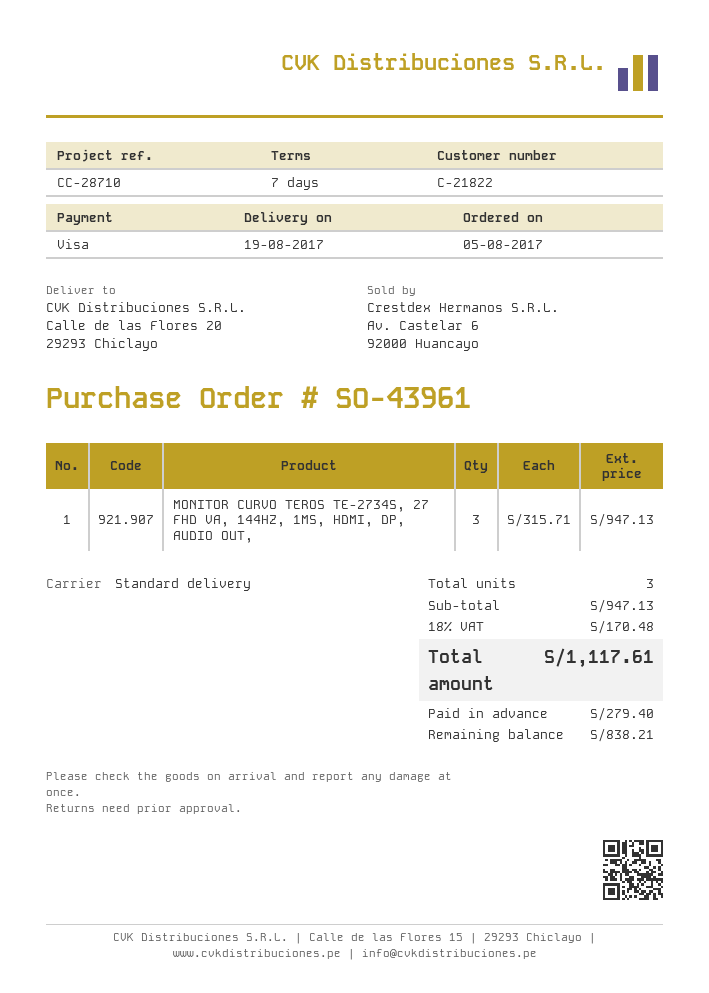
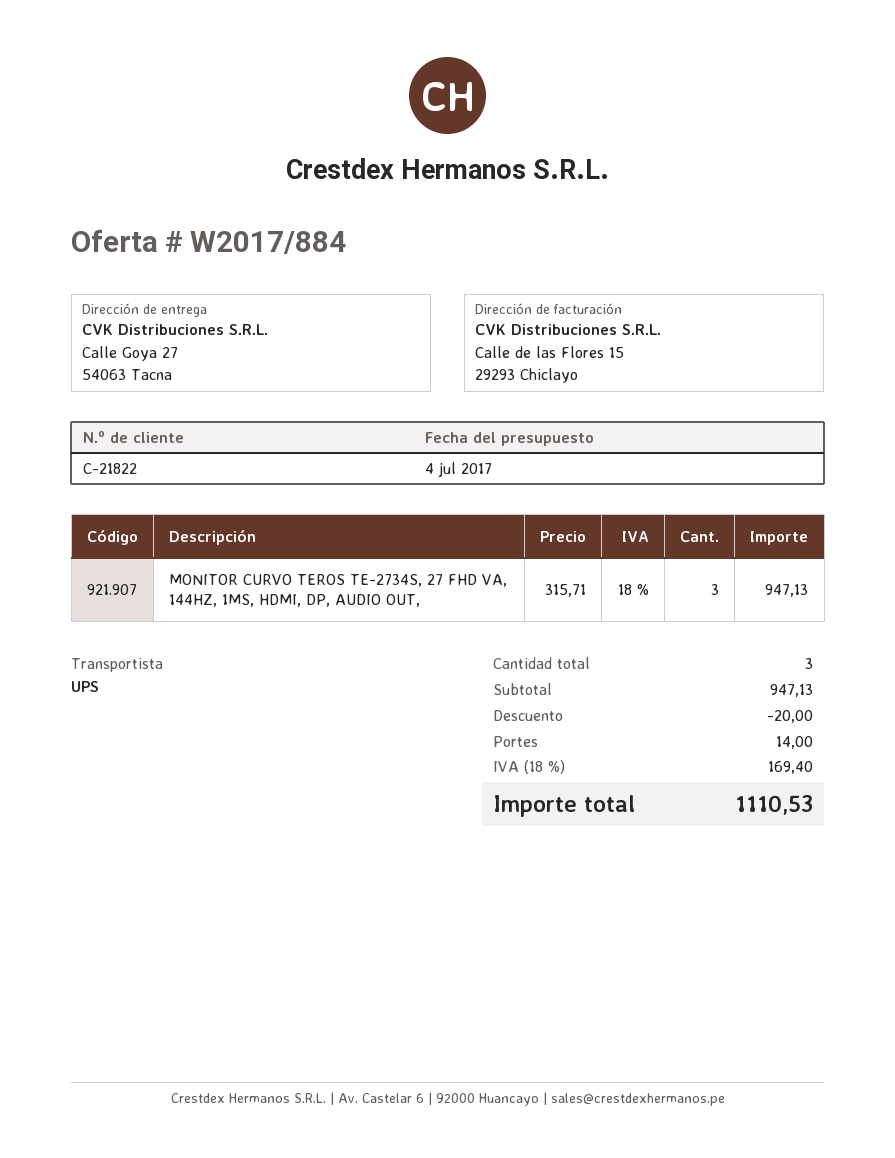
shipping method: standard -> UPS
ship to: Calle de las Flores 20, 29293 Chiclayo -> Calle Goya 27, 54063 Tacna
discount: none -> 20.00
shipping: none -> 14.00
tax: 18% = 170.48 -> 18% = 169.40
total: 1117.61 -> 1110.53

